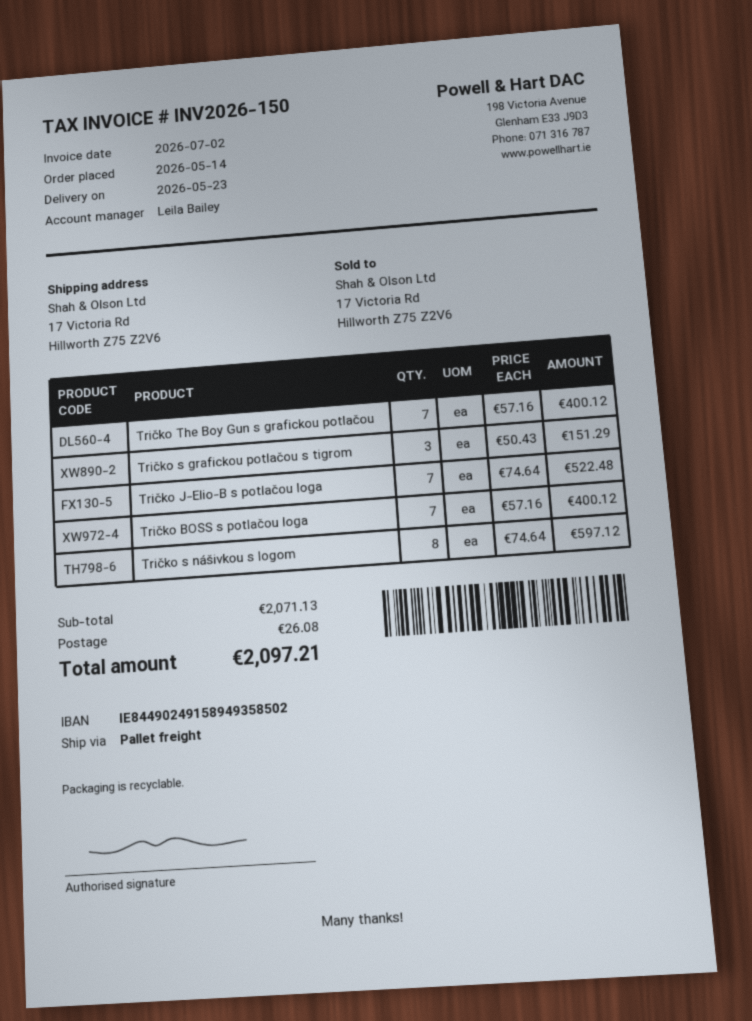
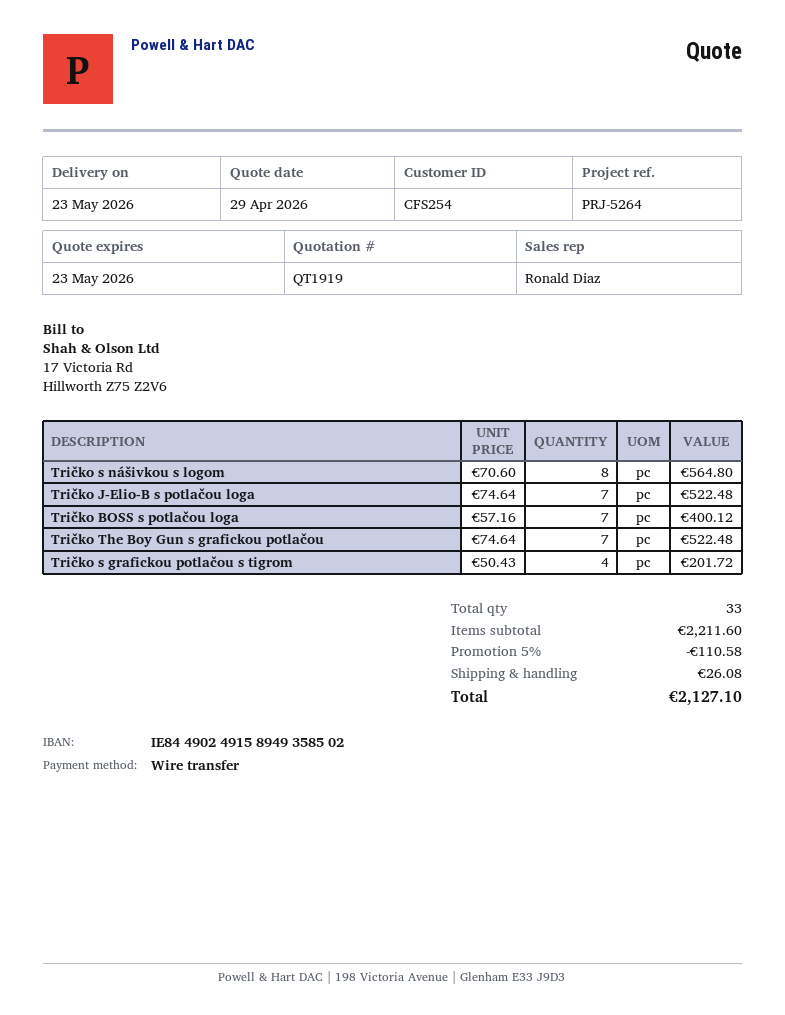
sales rep: Leila Bailey -> Ronald Diaz
Tričko The Boy Gun s grafickou potlačou: 7 x 57.16 = 400.12 -> 7 x 74.64 = 522.48
Tričko s grafickou potlačou s tigrom: 3 x 50.43 = 151.29 -> 4 x 50.43 = 201.72
Tričko s nášivkou s logom: 8 x 74.64 = 597.12 -> 8 x 70.60 = 564.80
subtotal: 2071.13 -> 2211.60
discount: none -> 5% = 110.58
total: 2097.21 -> 2127.10

